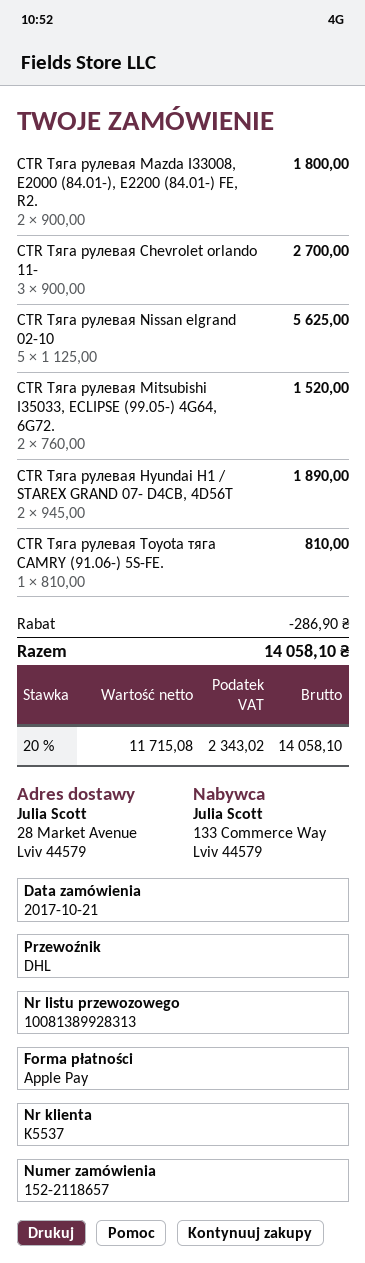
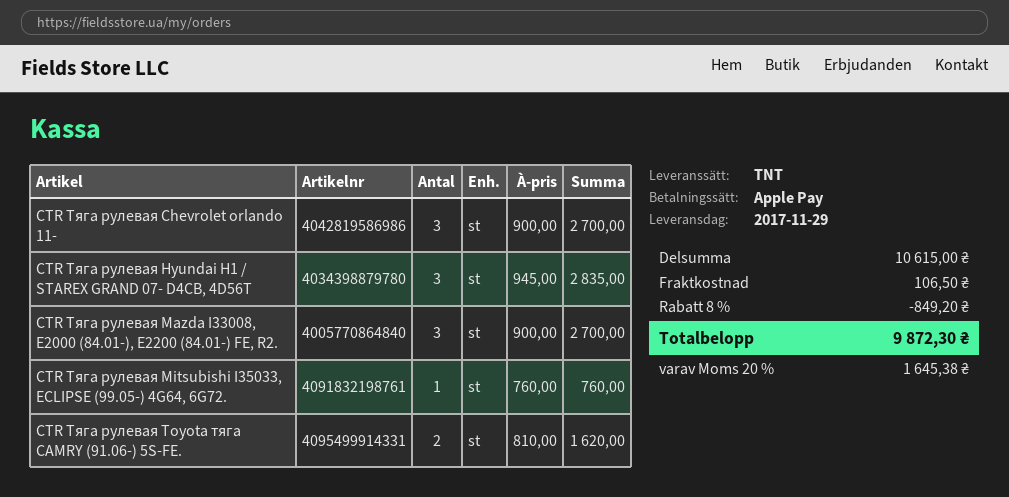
shipping method: DHL -> TNT
CTR Тяга рулевая Mazda I33008, E2000 (84.01-), E2200 (84.01-) FE, R2.: 2 x 900.00 = 1800.00 -> 3 x 900.00 = 2700.00
CTR Тяга рулевая Nissan elgrand 02-10: 5 x 1125.00 = 5625.00 -> none
CTR Тяга рулевая Mitsubishi I35033, ECLIPSE (99.05-) 4G64, 6G72.: 2 x 760.00 = 1520.00 -> 1 x 760.00 = 760.00
CTR Тяга рулевая Hyundai H1 / STAREX GRAND 07- D4CB, 4D56T: 2 x 945.00 = 1890.00 -> 3 x 945.00 = 2835.00
CTR Тяга рулевая Toyota тяга CAMRY (91.06-) 5S-FE.: 1 x 810.00 = 810.00 -> 2 x 810.00 = 1620.00
discount: 286.90 -> 849.20
shipping: none -> 106.50
tax: 20% = 2343.02 -> 20% = 1645.38
total: 14058.10 -> 9872.30

